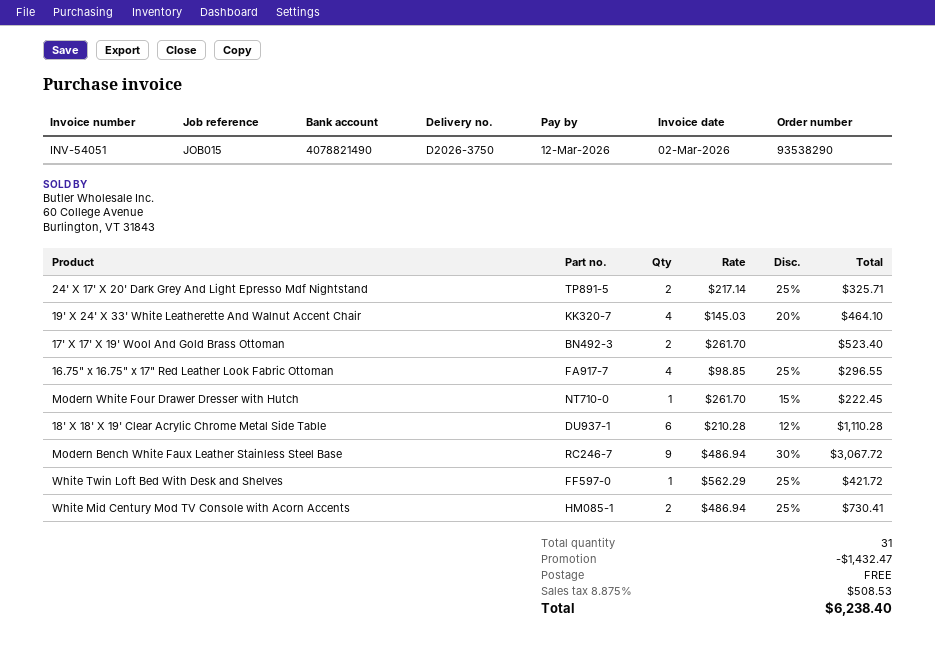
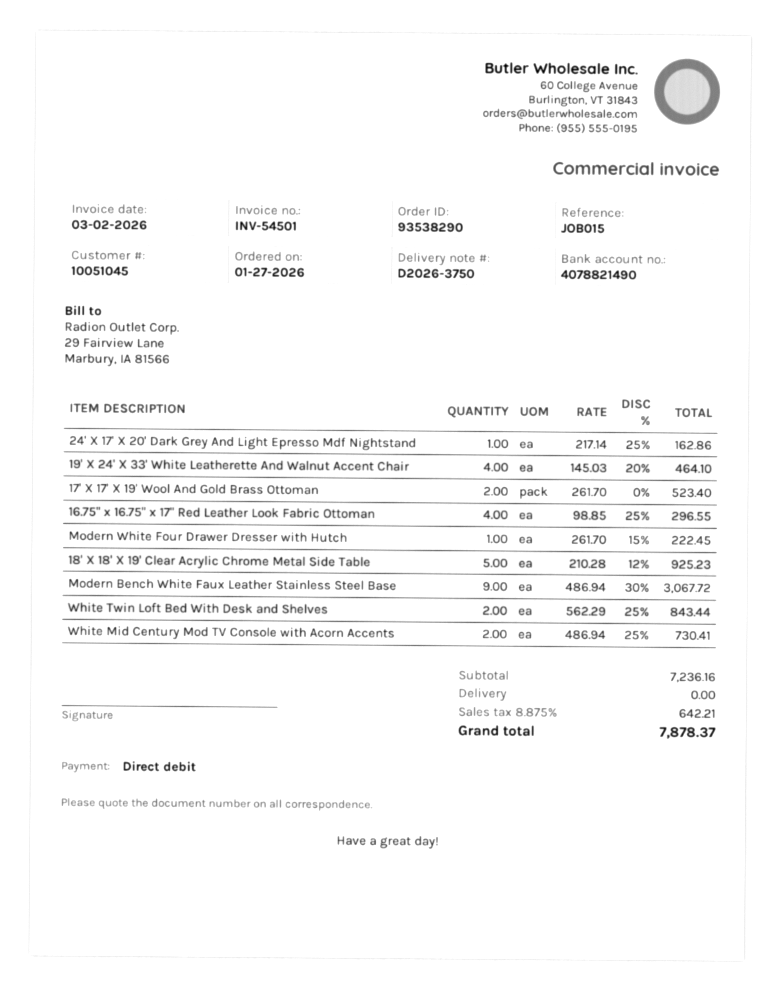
invoice number: INV-54051 -> INV-54501
24' X 17' X 20' Dark Grey And Light Epresso Mdf Nightstand: 2 x 217.14 - 25% = 325.71 -> 1 x 217.14 - 25% = 162.86
18' X 18' X 19' Clear Acrylic Chrome Metal Side Table: 6 x 210.28 - 12% = 1110.28 -> 5 x 210.28 - 12% = 925.23
White Twin Loft Bed With Desk and Shelves: 1 x 562.29 - 25% = 421.72 -> 2 x 562.29 - 25% = 843.44
discount: 1432.47 -> none
tax: 8.875% = 508.53 -> 8.875% = 642.21
total: 6238.40 -> 7878.37

